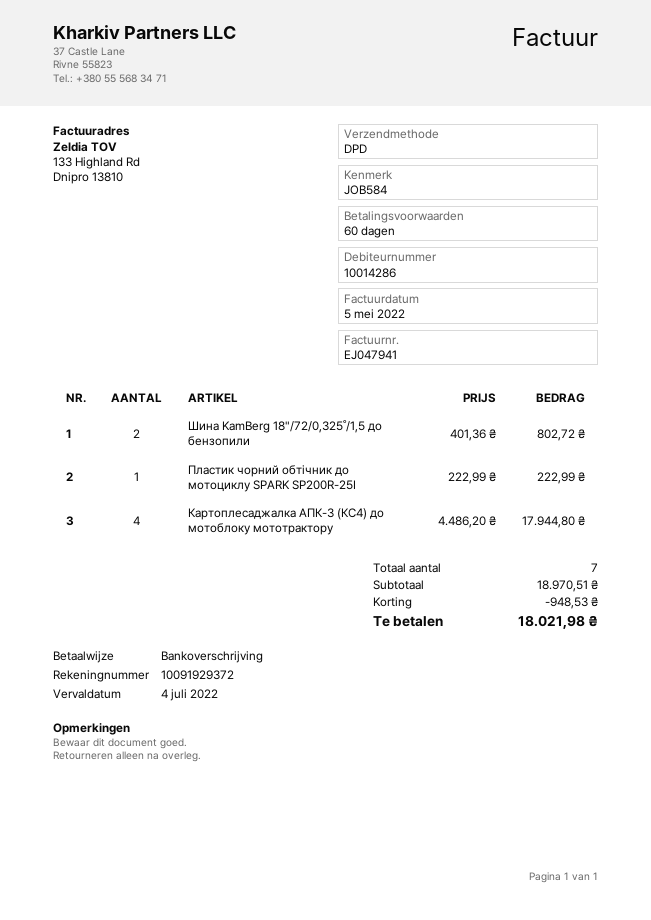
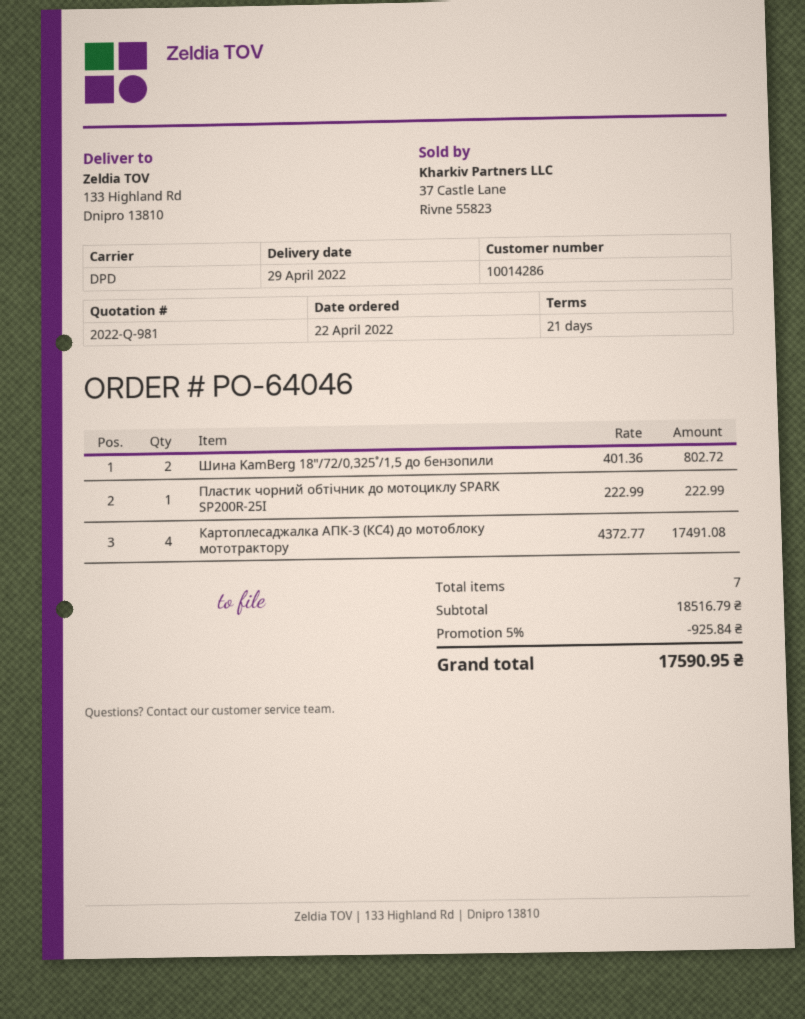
payment terms: 60 days -> 21 days
Картоплесаджалка АПК-3 (КС4) до мотоблоку мототрактору: 4 x 4486.20 = 17944.80 -> 4 x 4372.77 = 17491.08
subtotal: 18970.51 -> 18516.79
discount: 948.53 -> 925.84
total: 18021.98 -> 17590.95

